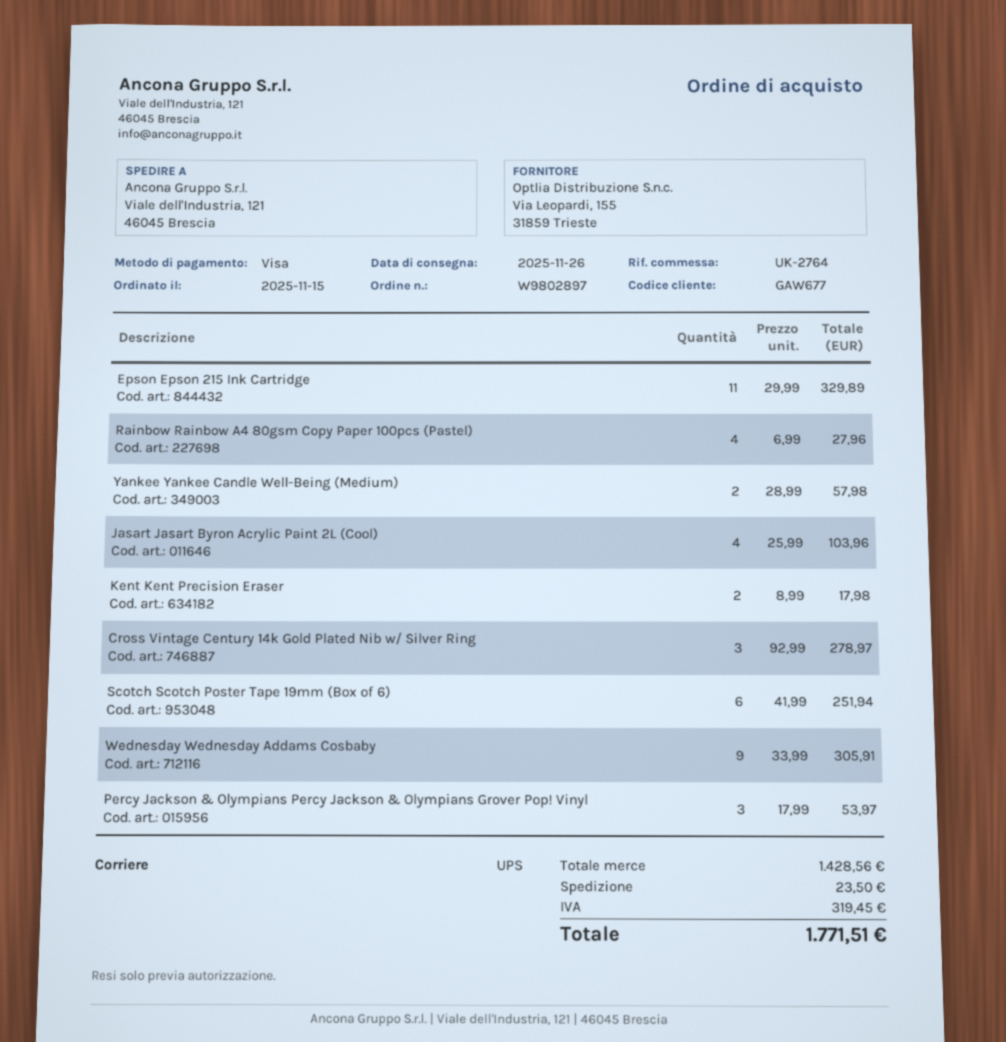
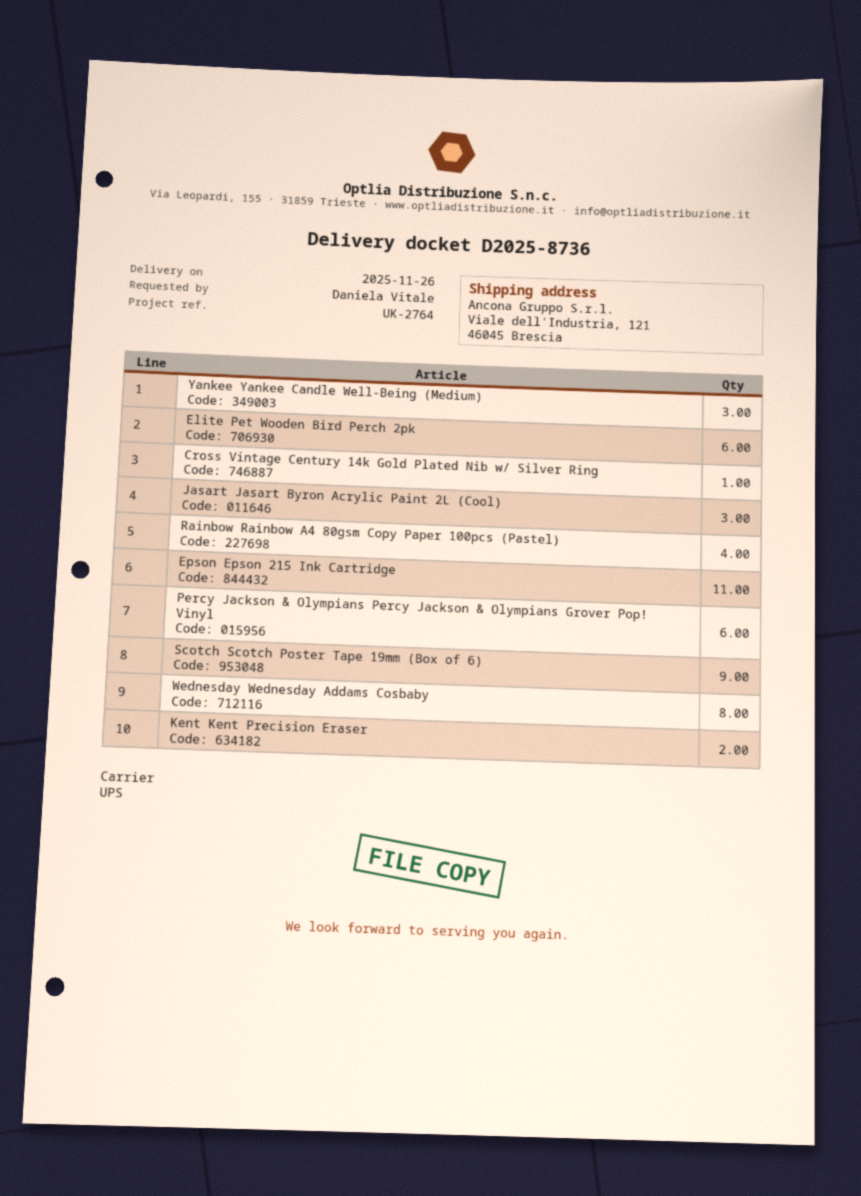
Yankee Yankee Candle Well-Being (Medium): 2 -> 3
Jasart Jasart Byron Acrylic Paint 2L (Cool): 4 -> 3
Cross Vintage Century 14k Gold Plated Nib w/ Silver Ring: 3 -> 1
Scotch Scotch Poster Tape 19mm (Box of 6): 6 -> 9
Wednesday Wednesday Addams Cosbaby: 9 -> 8
Percy Jackson & Olympians Percy Jackson & Olympians Grover Pop! Vinyl: 3 -> 6
Elite Pet Wooden Bird Perch 2pk: none -> 6

